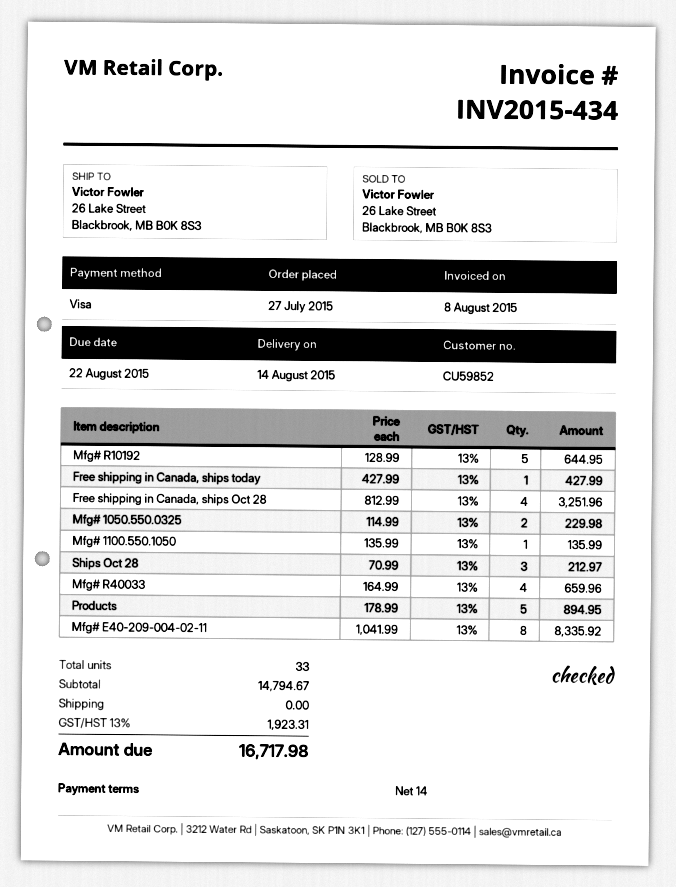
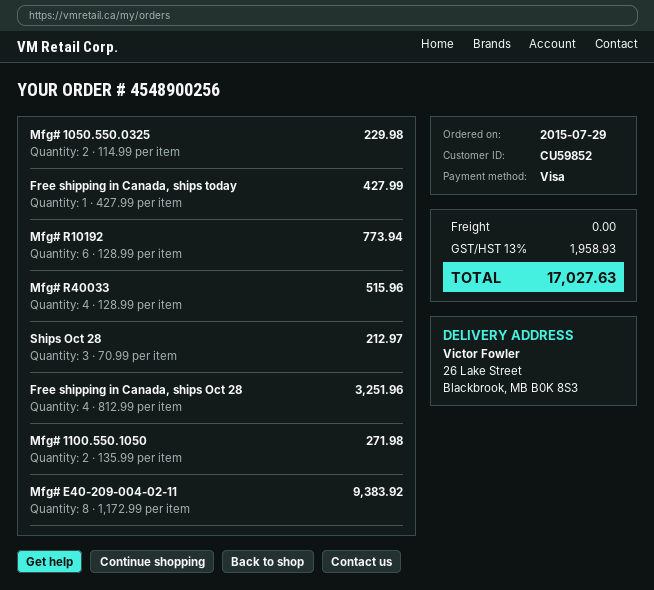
order date: 2015-07-27 -> 2015-07-29
Mfg# R10192: 5 x 128.99 = 644.95 -> 6 x 128.99 = 773.94
Mfg# 1100.550.1050: 1 x 135.99 = 135.99 -> 2 x 135.99 = 271.98
Mfg# R40033: 4 x 164.99 = 659.96 -> 4 x 128.99 = 515.96
Products: 5 x 178.99 = 894.95 -> none
Mfg# E40-209-004-02-11: 8 x 1041.99 = 8335.92 -> 8 x 1172.99 = 9383.92
tax: 13% = 1923.31 -> 13% = 1958.93
total: 16717.98 -> 17027.63

